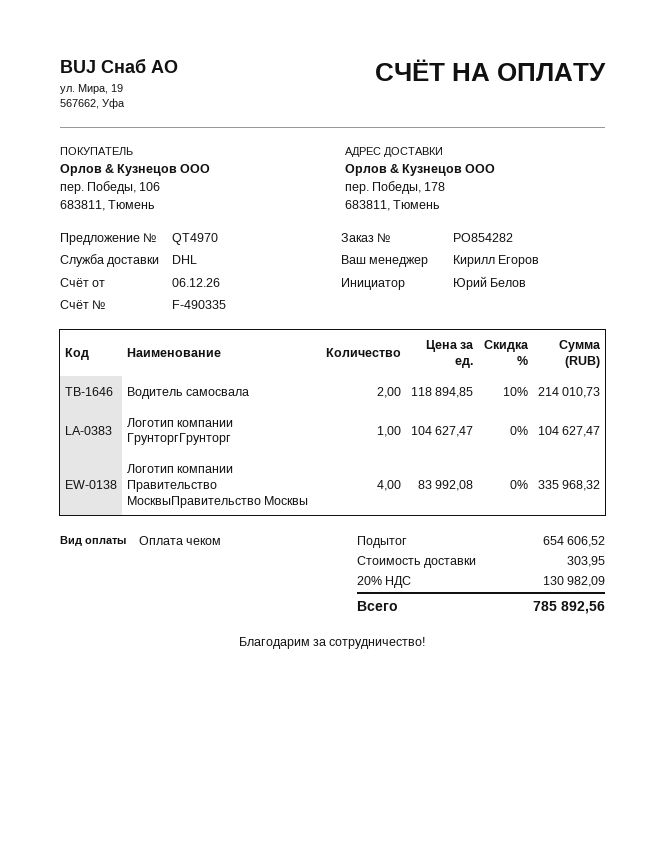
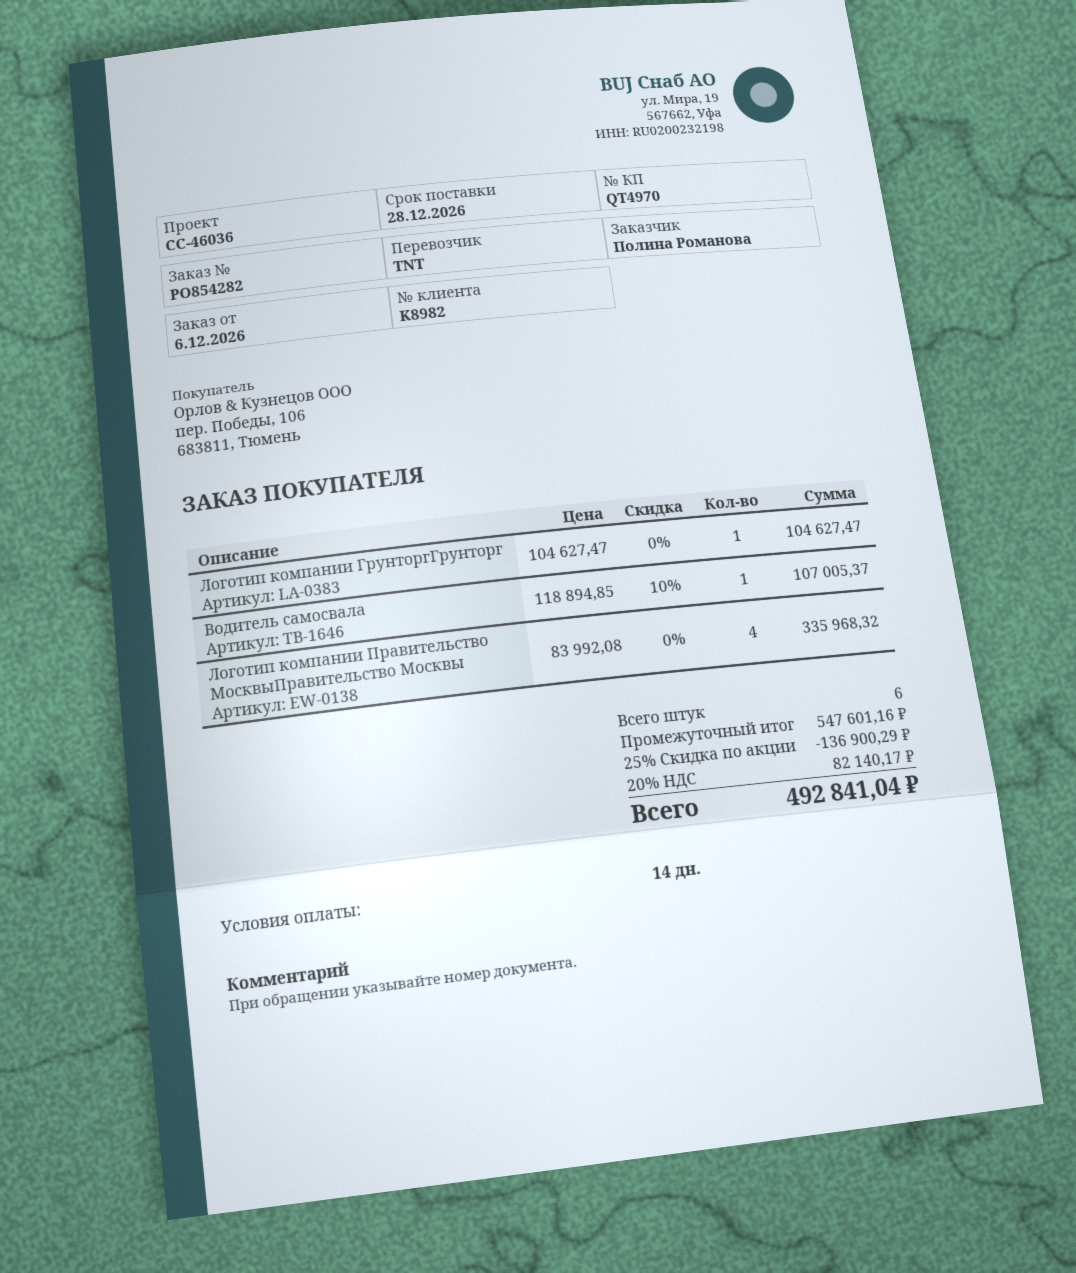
ordered by: Юрий Белов -> Полина Романова
shipping method: DHL -> TNT
Водитель самосвала: 2 x 118894.85 - 10% = 214010.73 -> 1 x 118894.85 - 10% = 107005.37
subtotal: 654606.52 -> 547601.16
discount: none -> 25% = 136900.29
shipping: 303.95 -> none
tax: 20% = 130982.09 -> 20% = 82140.17
total: 785892.56 -> 492841.04

